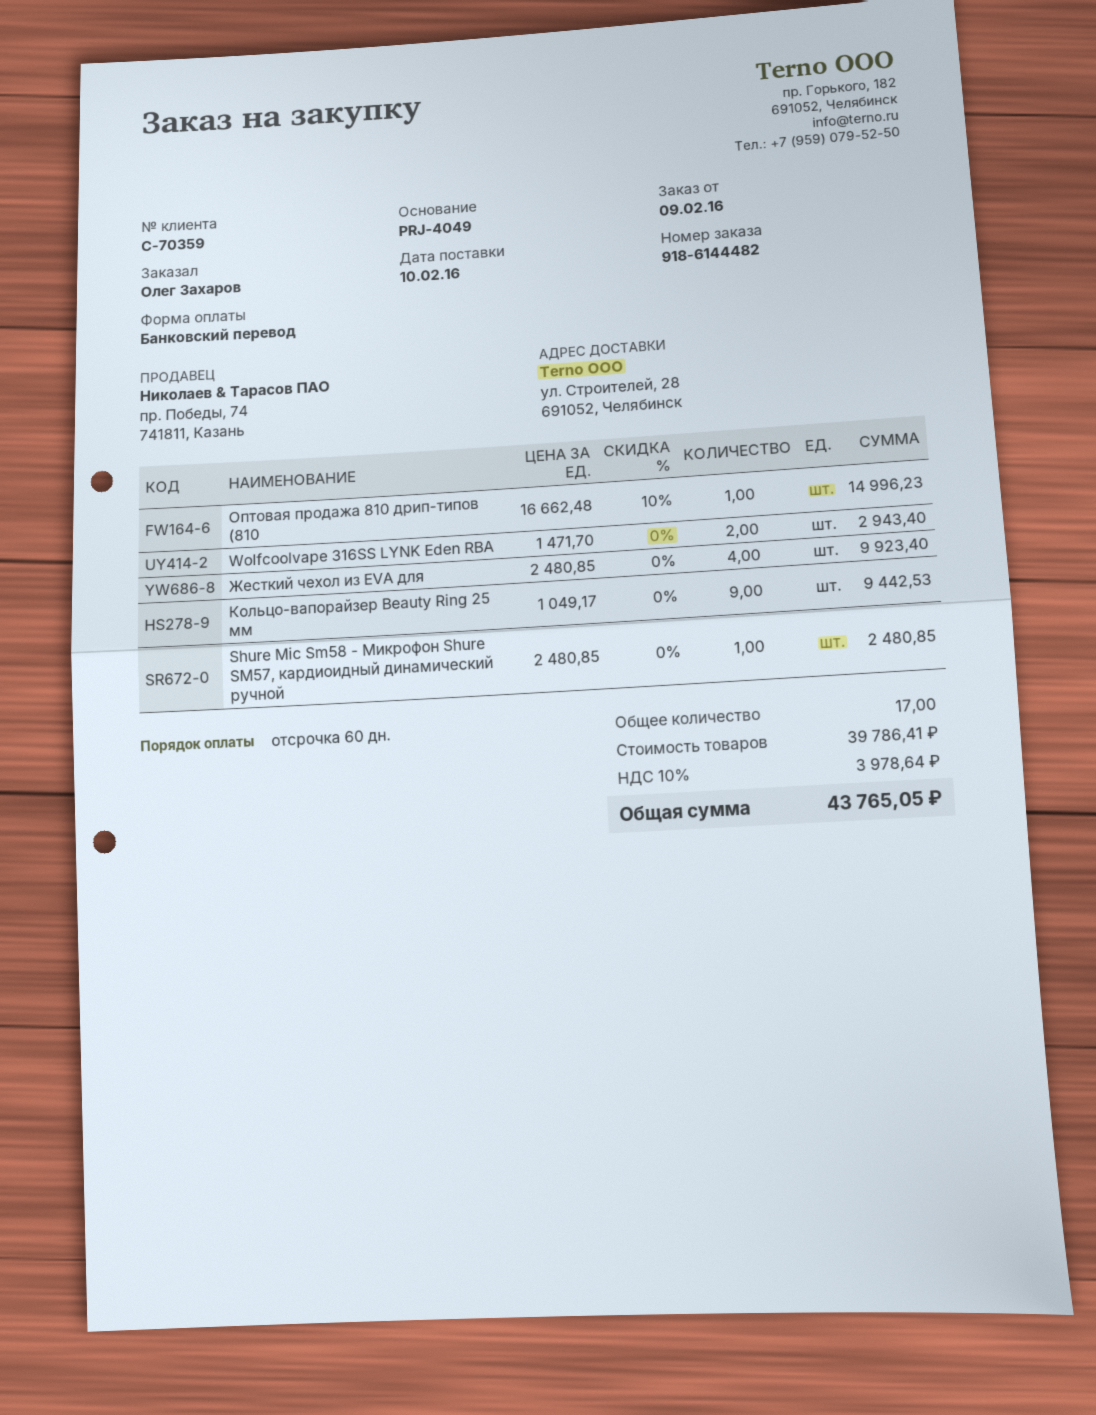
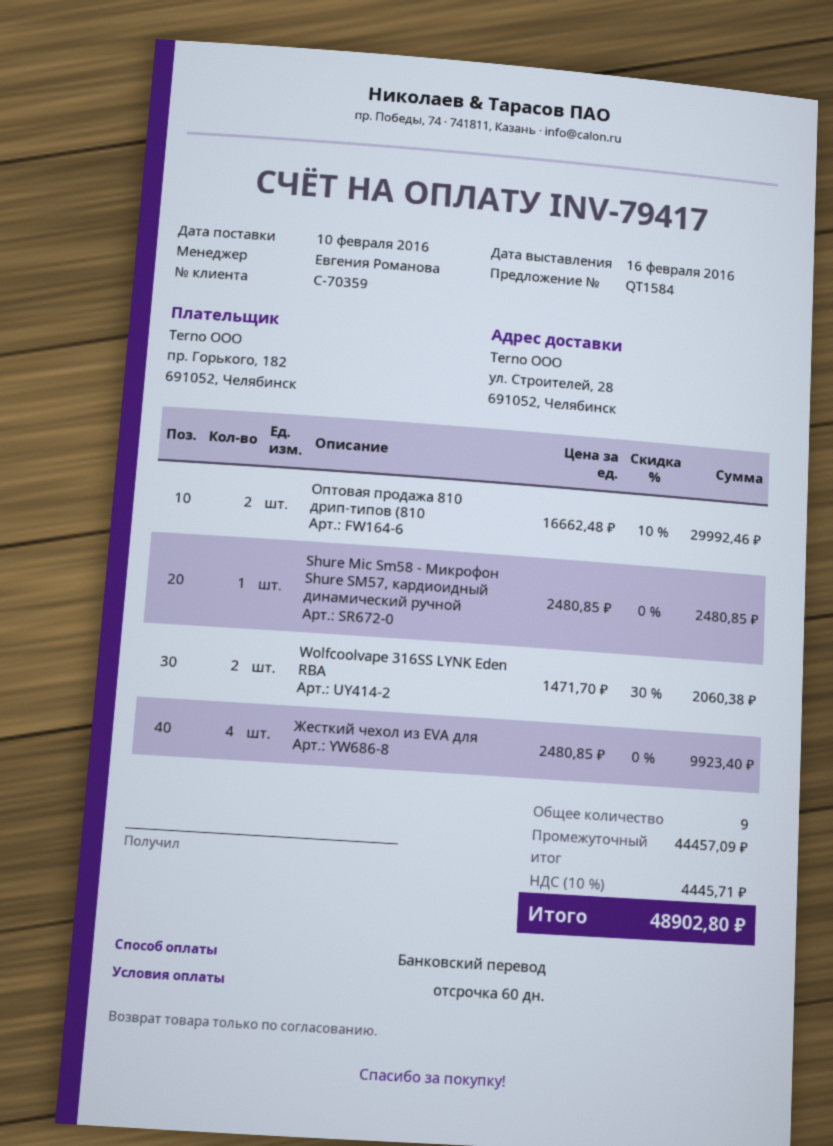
Оптовая продажа 810 дрип-типов (810: 1 x 16662.48 - 10% = 14996.23 -> 2 x 16662.48 - 10% = 29992.46
Wolfcoolvape 316SS LYNK Eden RBA: 2 x 1471.70 = 2943.40 -> 2 x 1471.70 - 30% = 2060.38
Кольцо-вапорайзер Beauty Ring 25 мм: 9 x 1049.17 = 9442.53 -> none
total quantity: 17 -> 9
subtotal: 39786.41 -> 44457.09
tax: 10% = 3978.64 -> 10% = 4445.71
total: 43765.05 -> 48902.80

